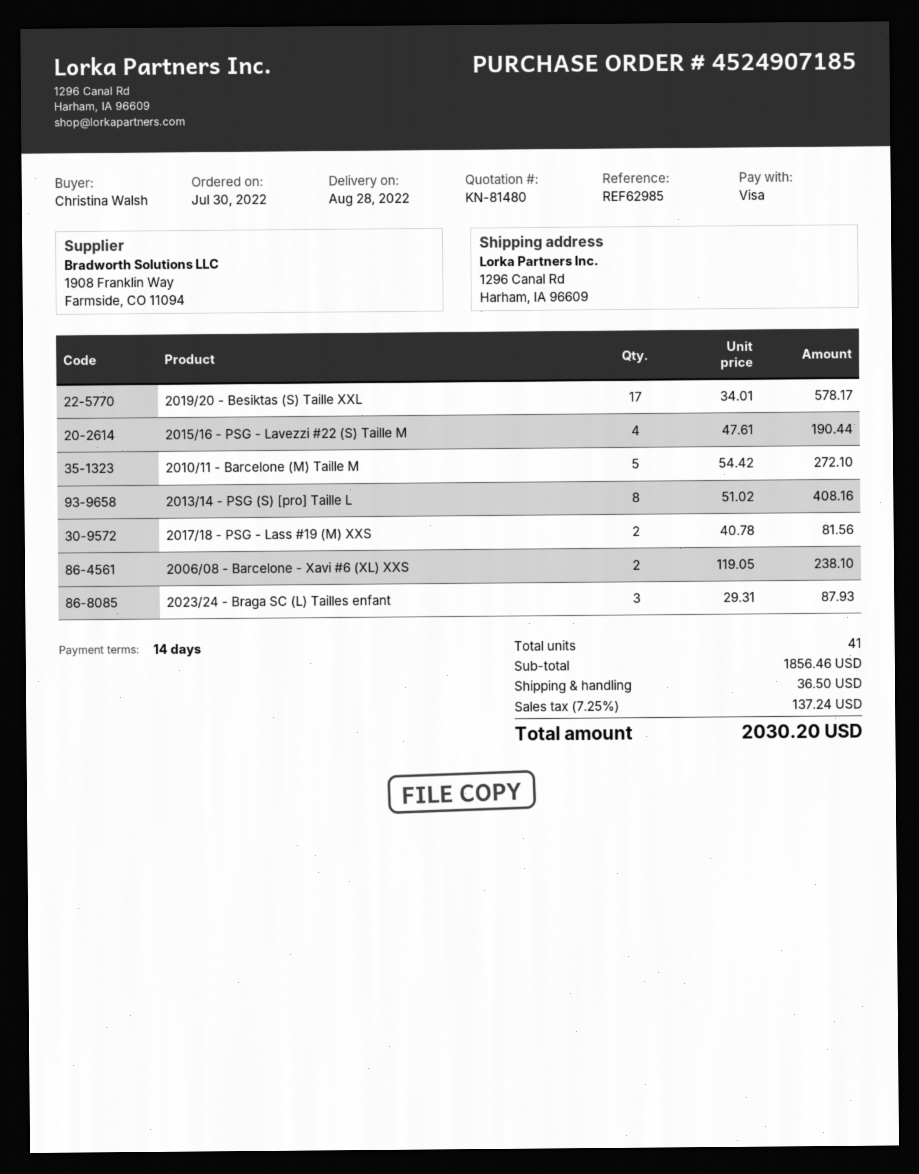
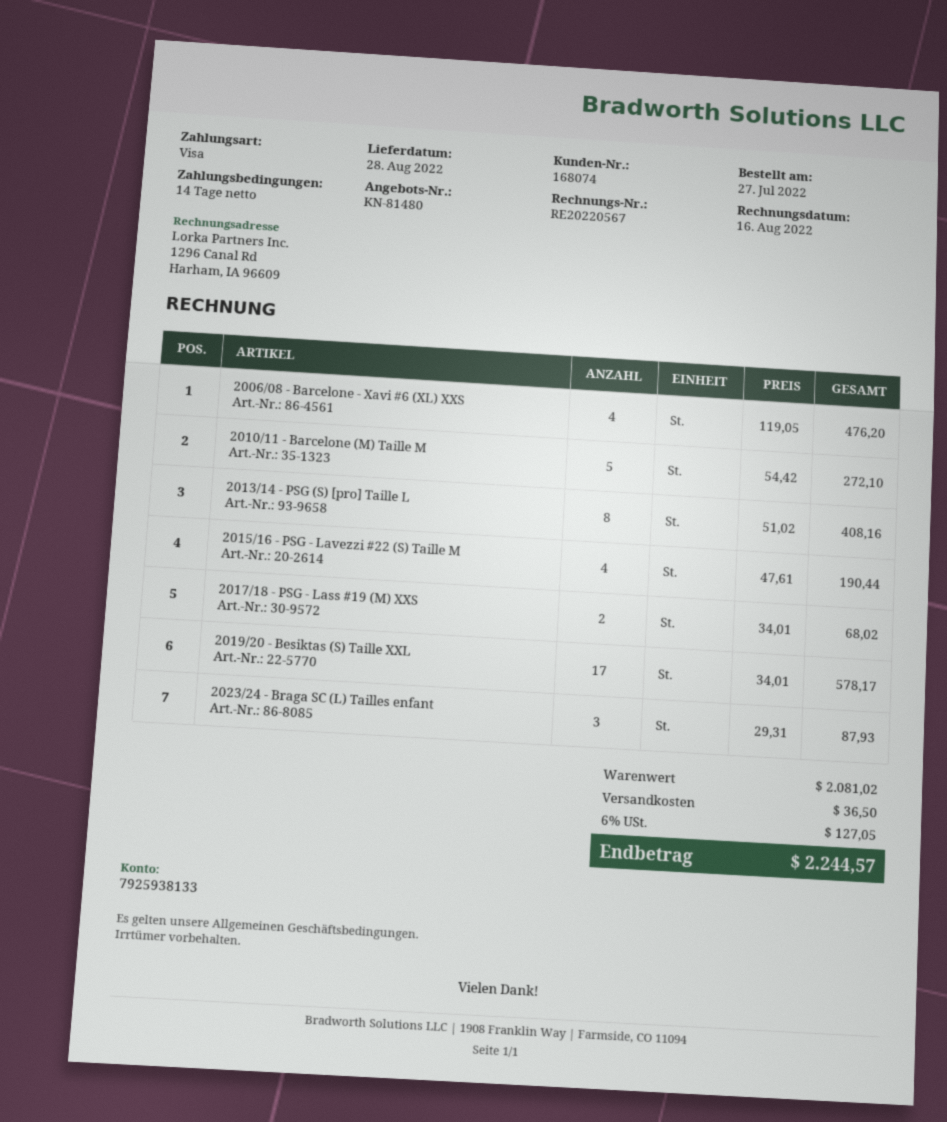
order date: 2022-07-30 -> 2022-07-27
2017/18 - PSG - Lass #19 (M) XXS: 2 x 40.78 = 81.56 -> 2 x 34.01 = 68.02
2006/08 - Barcelone - Xavi #6 (XL) XXS: 2 x 119.05 = 238.10 -> 4 x 119.05 = 476.20
subtotal: 1856.46 -> 2081.02
tax: 7.25% = 137.24 -> 6% = 127.05
total: 2030.20 -> 2244.57

